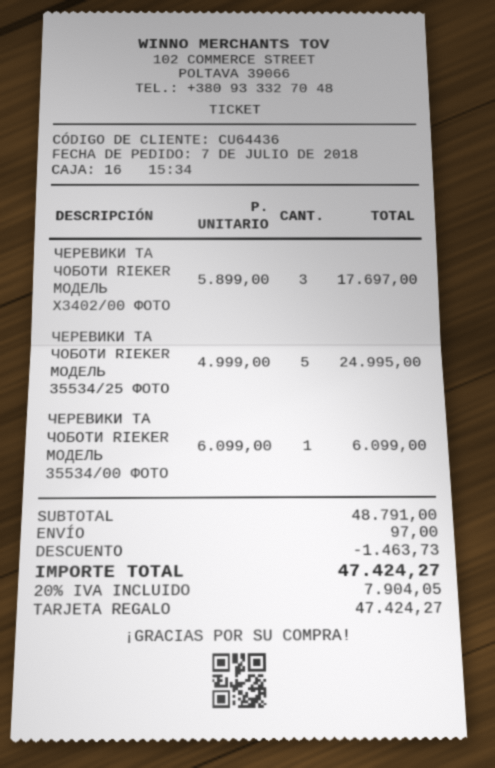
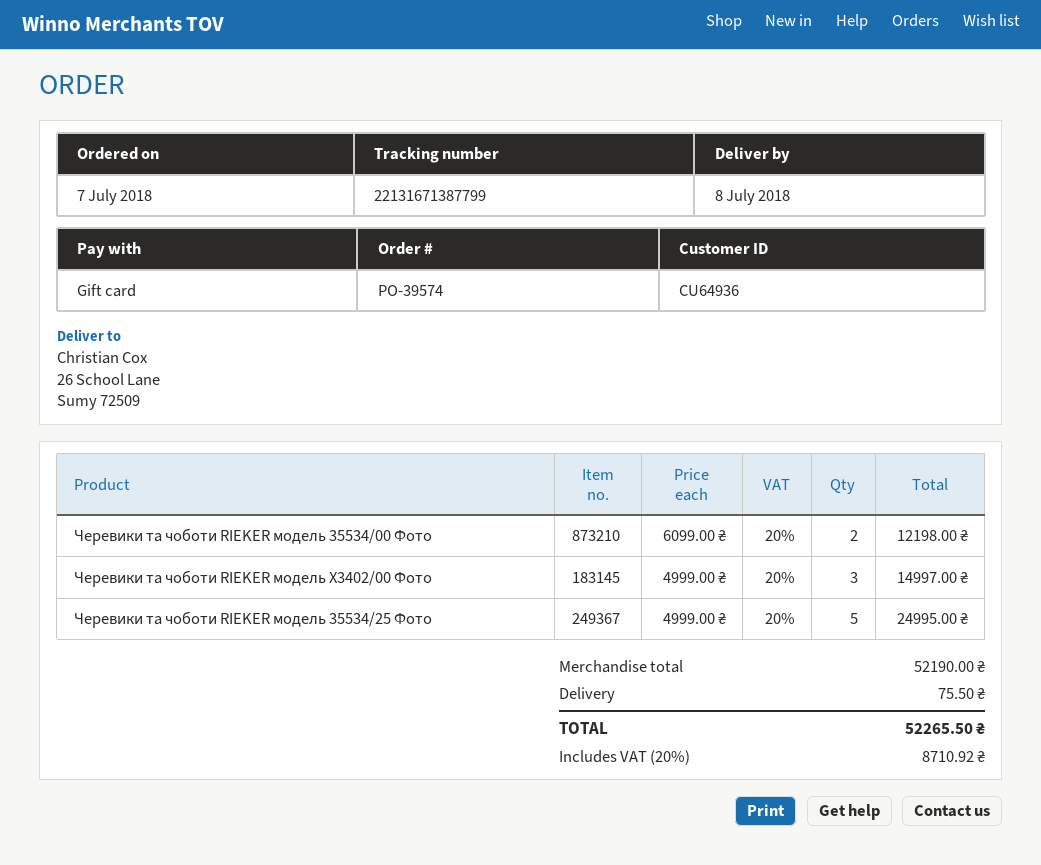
customer number: CU64436 -> CU64936
ЧЕРЕВИКИ ТА ЧОБОТИ RIEKER МОДЕЛЬ X3402/00 ФОТО: 3 x 5899.00 = 17697.00 -> 3 x 4999.00 = 14997.00
ЧЕРЕВИКИ ТА ЧОБОТИ RIEKER МОДЕЛЬ 35534/00 ФОТО: 1 x 6099.00 = 6099.00 -> 2 x 6099.00 = 12198.00
subtotal: 48791.00 -> 52190.00
discount: 1463.73 -> none
shipping: 97.00 -> 75.50
tax: 20% = 7904.05 -> 20% = 8710.92
total: 47424.27 -> 52265.50

